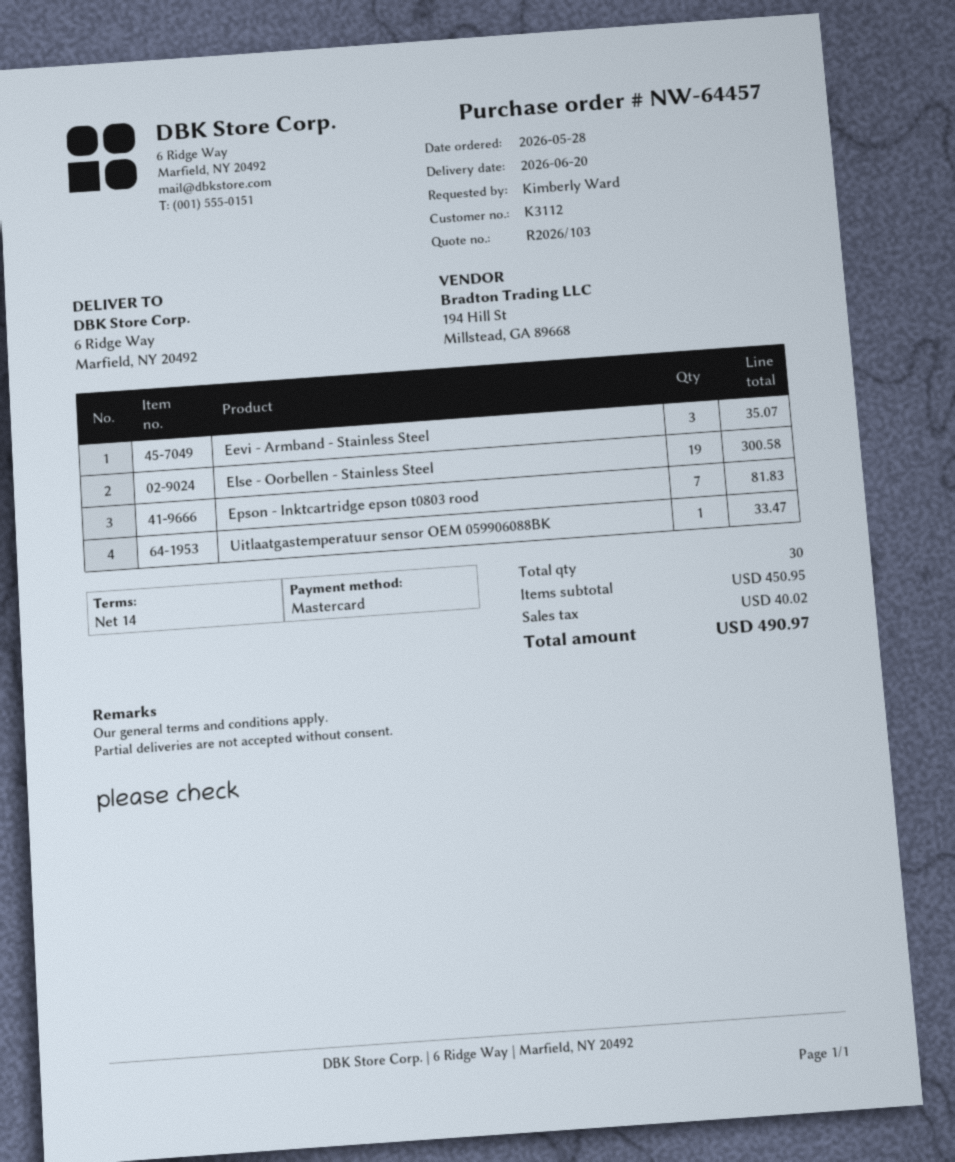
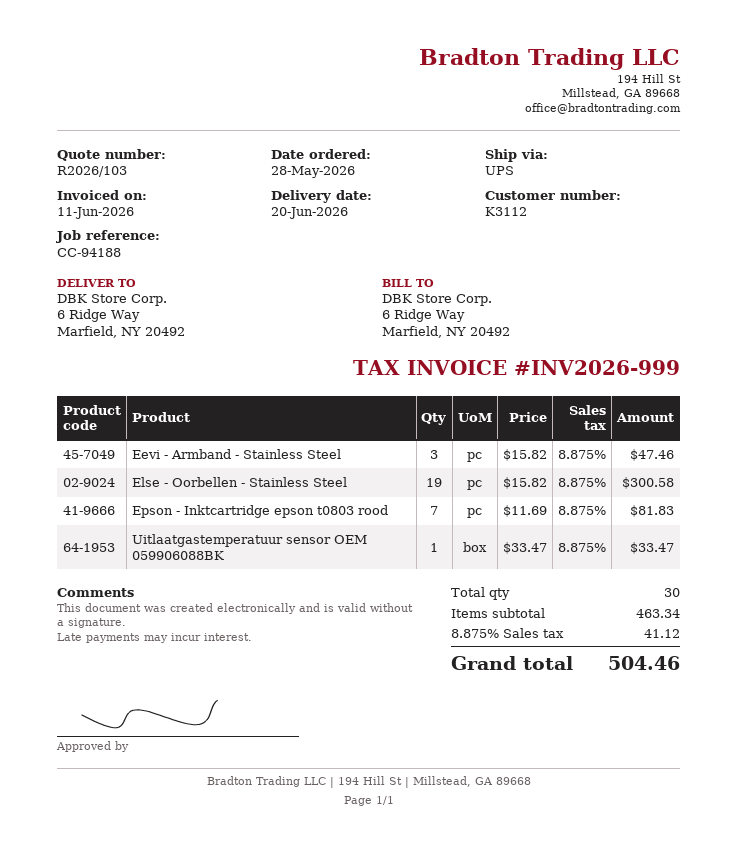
Eevi - Armband - Stainless Steel: 3 for 35.07 -> 3 for 47.46
subtotal: 450.95 -> 463.34
tax: 40.02 -> 41.12
total: 490.97 -> 504.46

